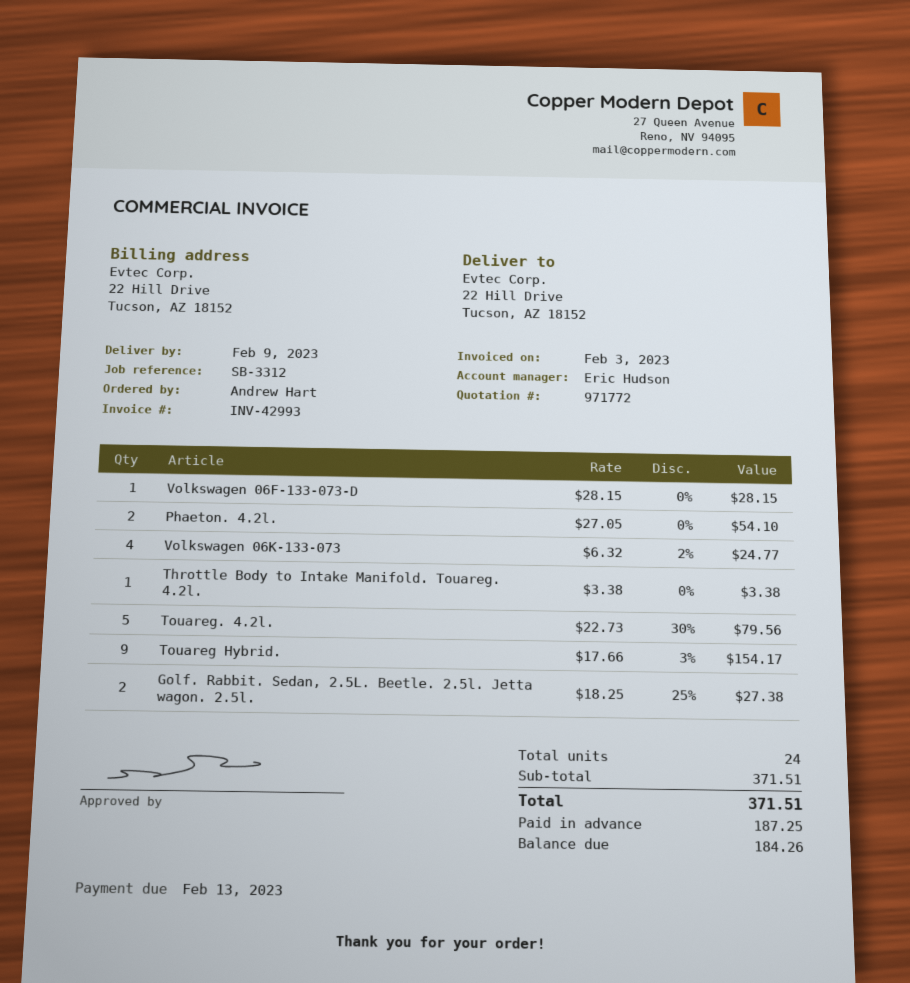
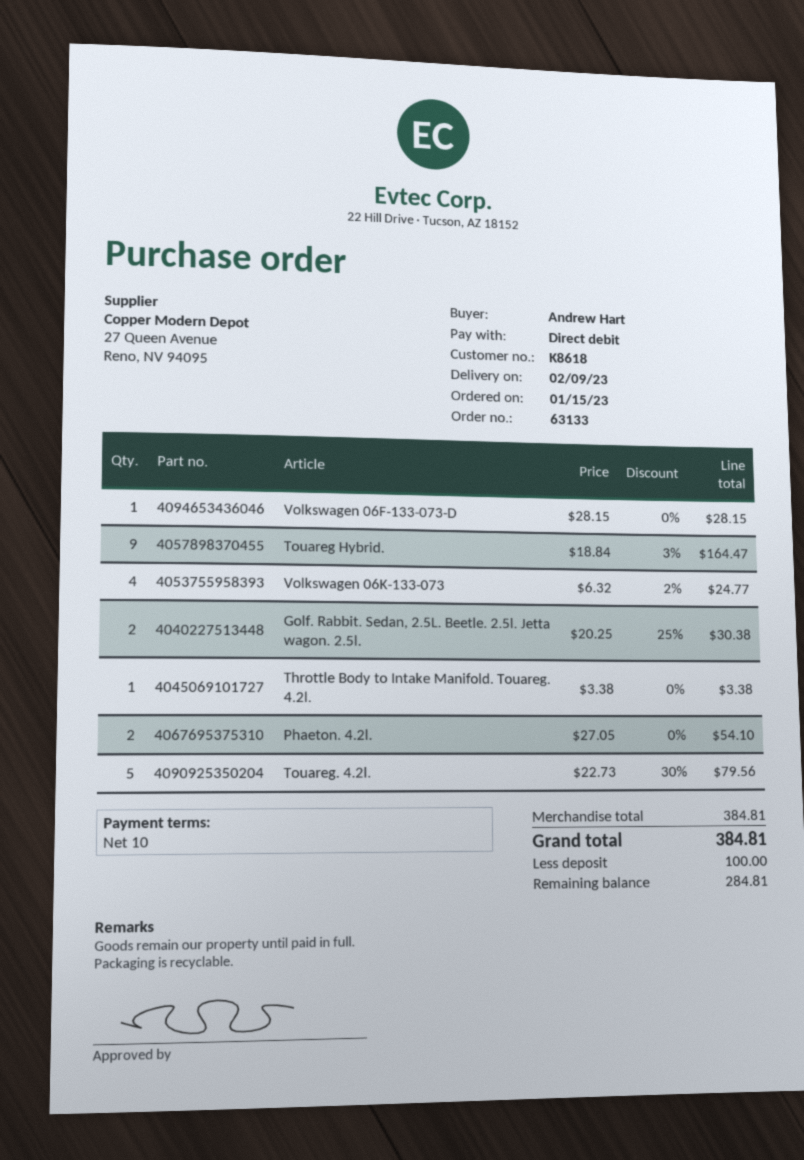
Touareg Hybrid.: 9 x 17.66 - 3% = 154.17 -> 9 x 18.84 - 3% = 164.47
Golf. Rabbit. Sedan, 2.5L. Beetle. 2.5l. Jetta wagon. 2.5l.: 2 x 18.25 - 25% = 27.38 -> 2 x 20.25 - 25% = 30.38
subtotal: 371.51 -> 384.81
total: 371.51 -> 384.81
deposit: 187.25 -> 100.00
balance: 184.26 -> 284.81

